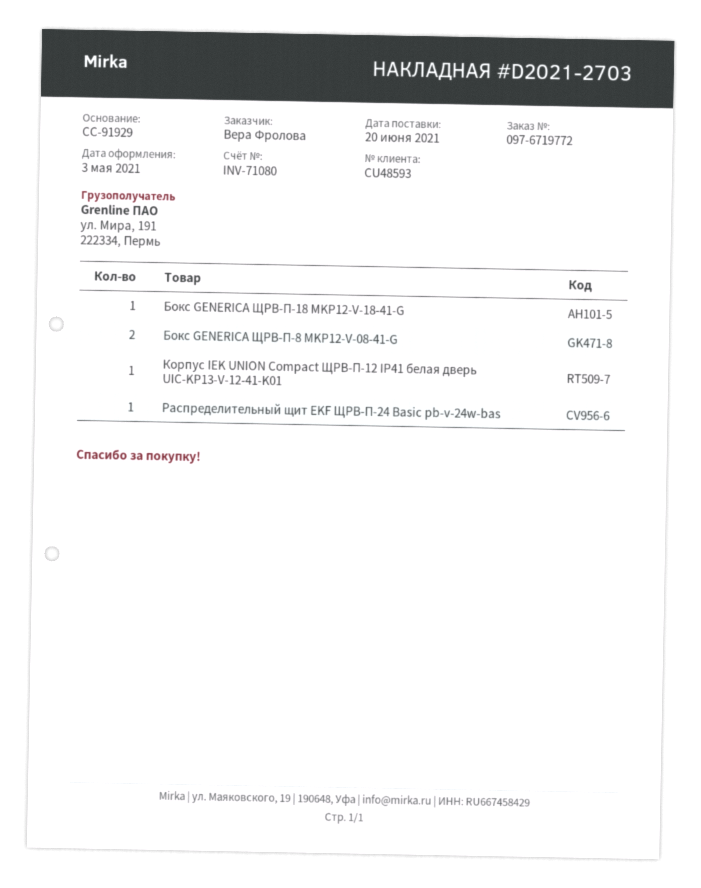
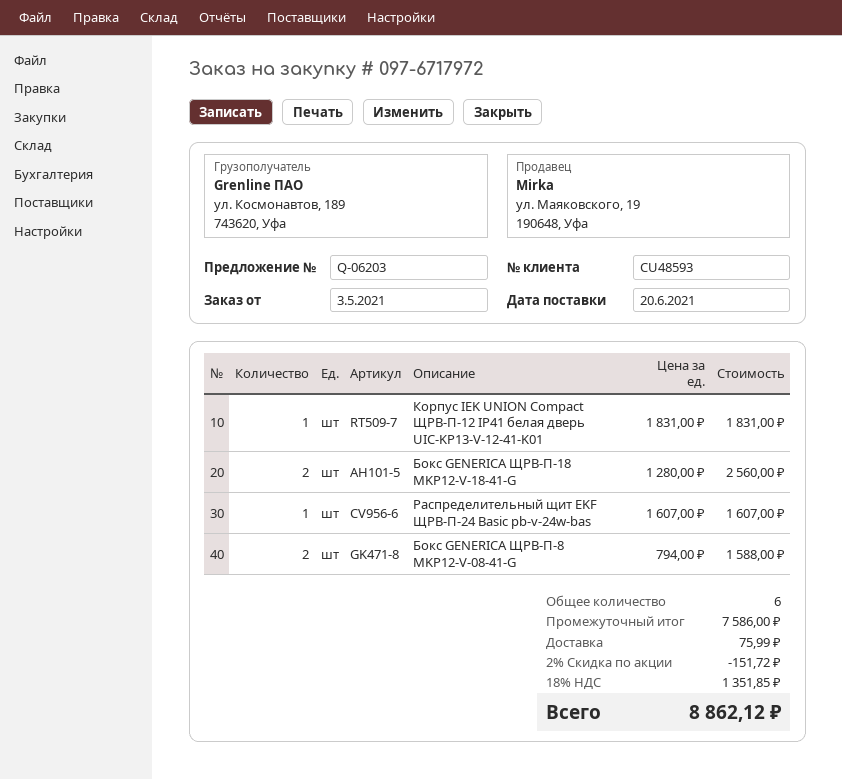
order number: 097-6719772 -> 097-6717972
ship to: ул. Мира, 191, 222334, Пермь -> ул. Космонавтов, 189, 743620, Уфа
Бокс GENERICA ЩРВ-П-18 MKP12-V-18-41-G: 1 -> 2

